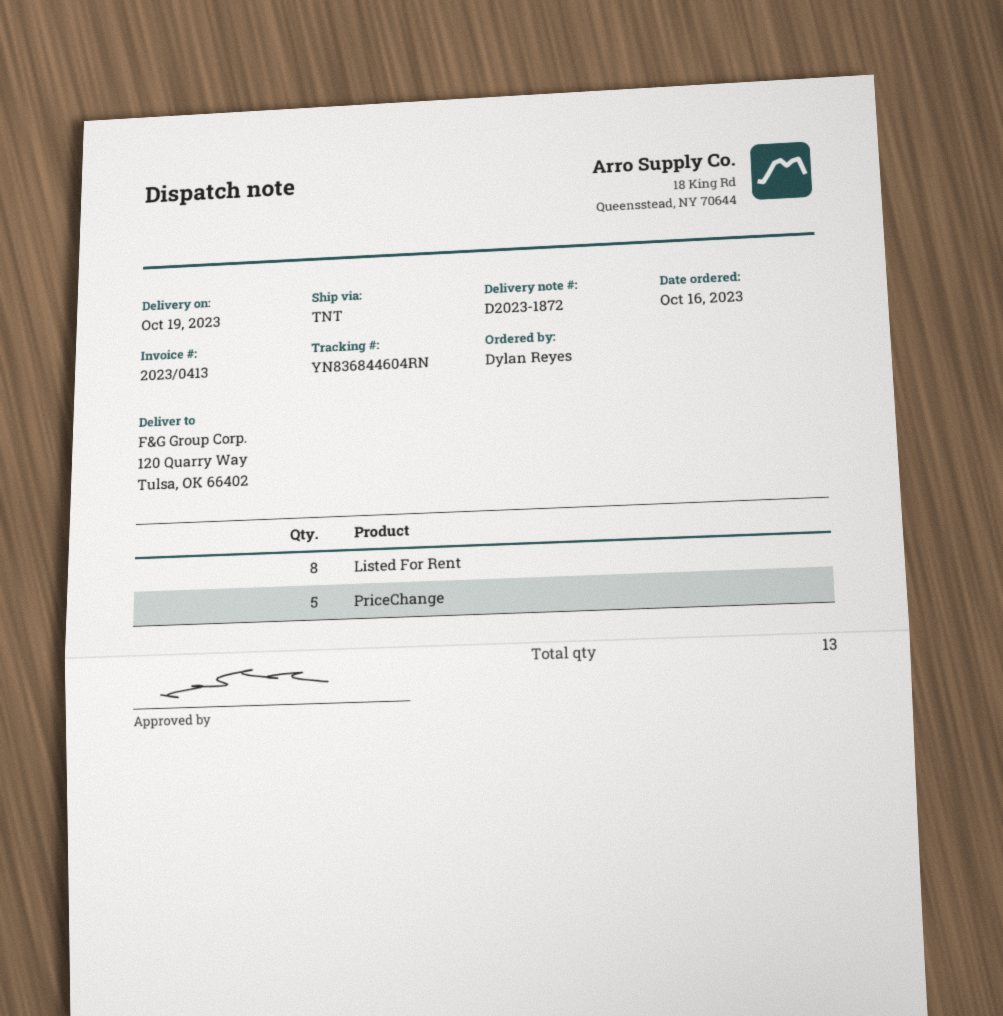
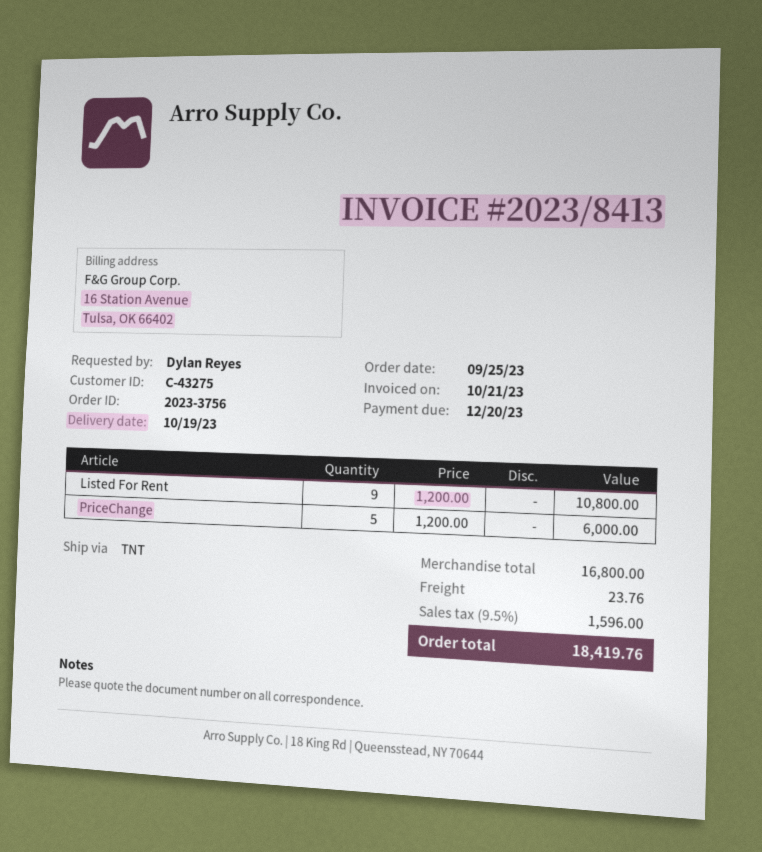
order date: 2023-10-16 -> 2023-09-25
invoice number: 2023/0413 -> 2023/8413
Listed For Rent: 8 -> 9

